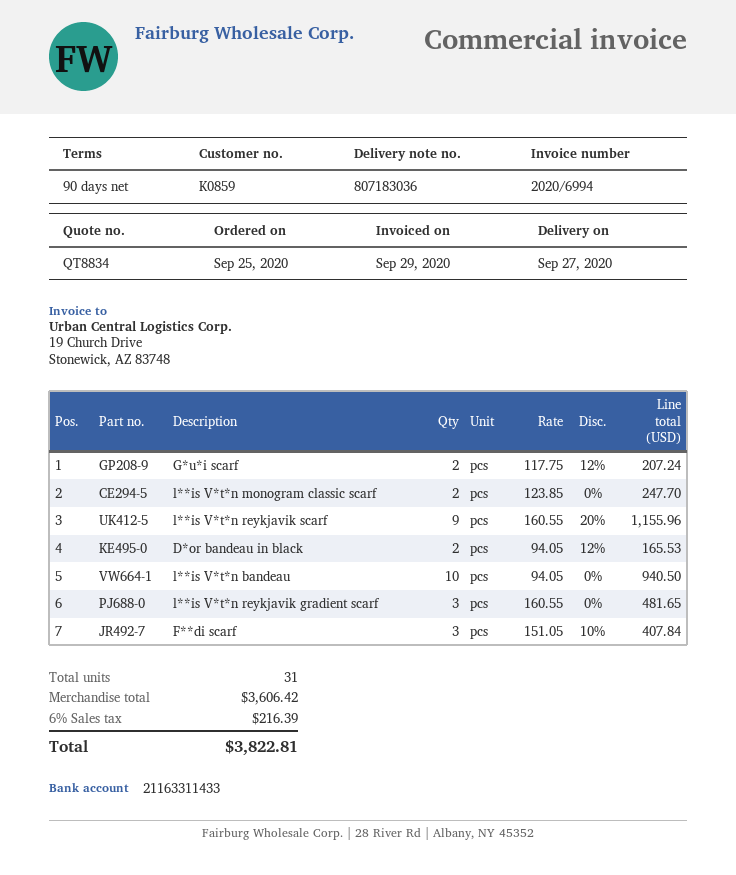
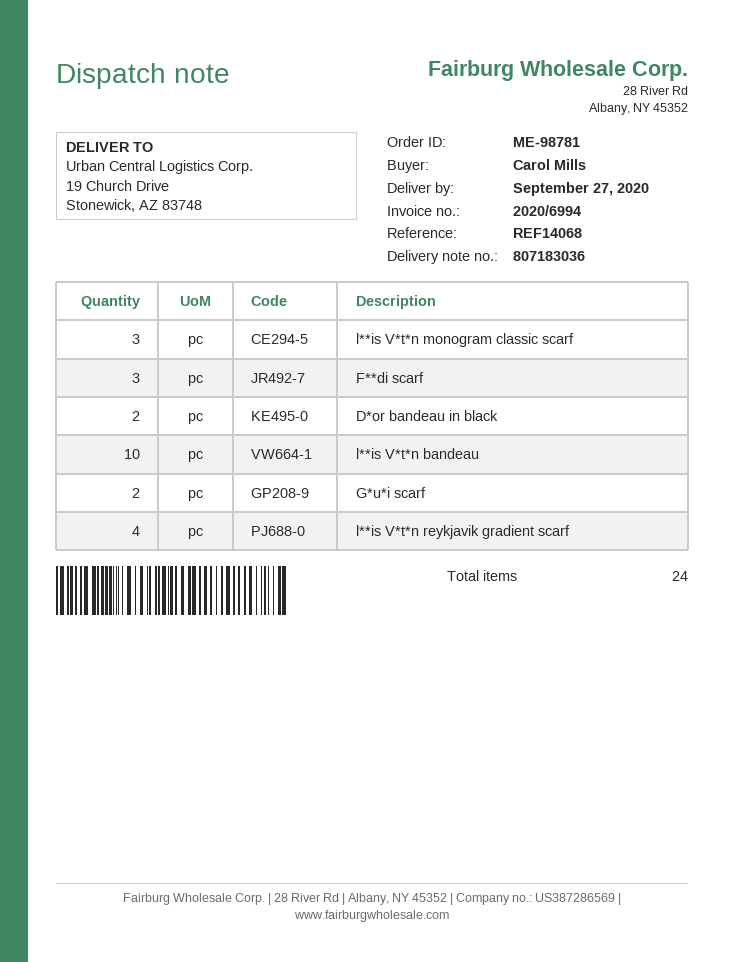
l**is V*t*n monogram classic scarf: 2 -> 3
l**is V*t*n reykjavik scarf: 9 -> none
l**is V*t*n reykjavik gradient scarf: 3 -> 4
total quantity: 31 -> 24

